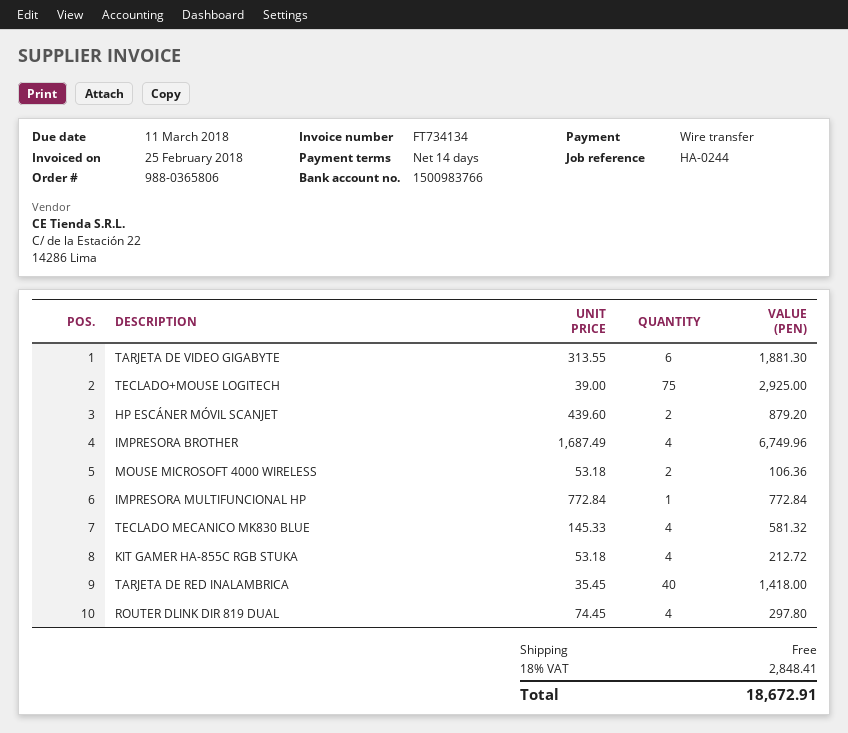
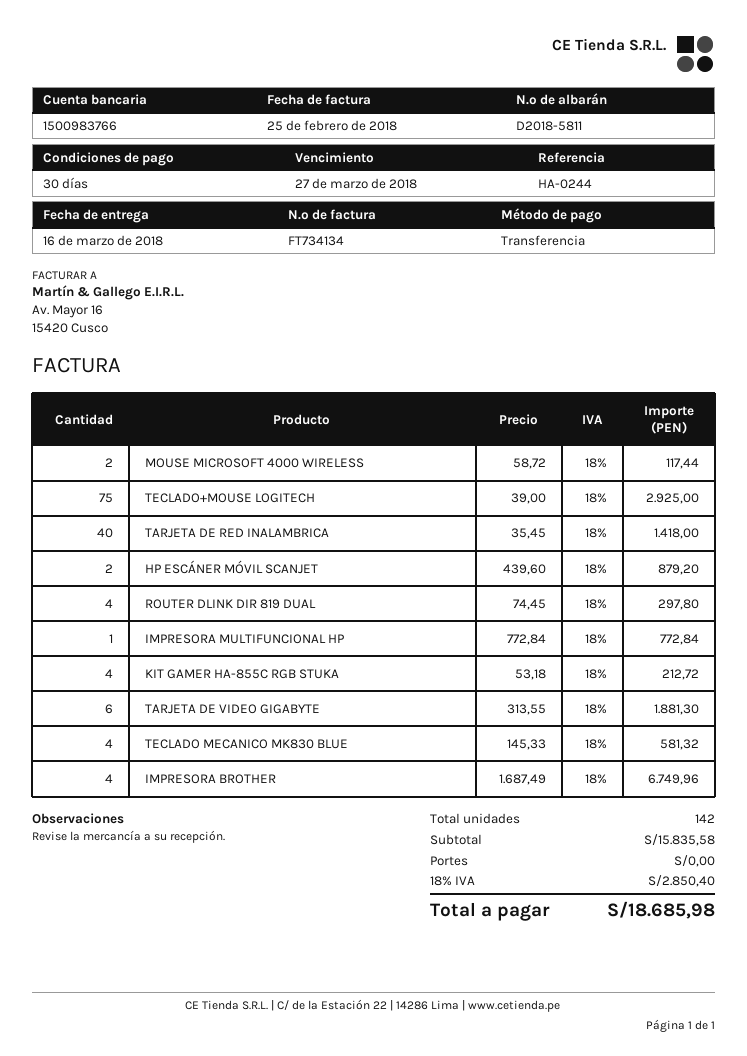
payment terms: 14 days -> 30 days
due date: 2018-03-11 -> 2018-03-27
MOUSE MICROSOFT 4000 WIRELESS: 2 x 53.18 = 106.36 -> 2 x 58.72 = 117.44
tax: 18% = 2848.41 -> 18% = 2850.40
total: 18672.91 -> 18685.98

